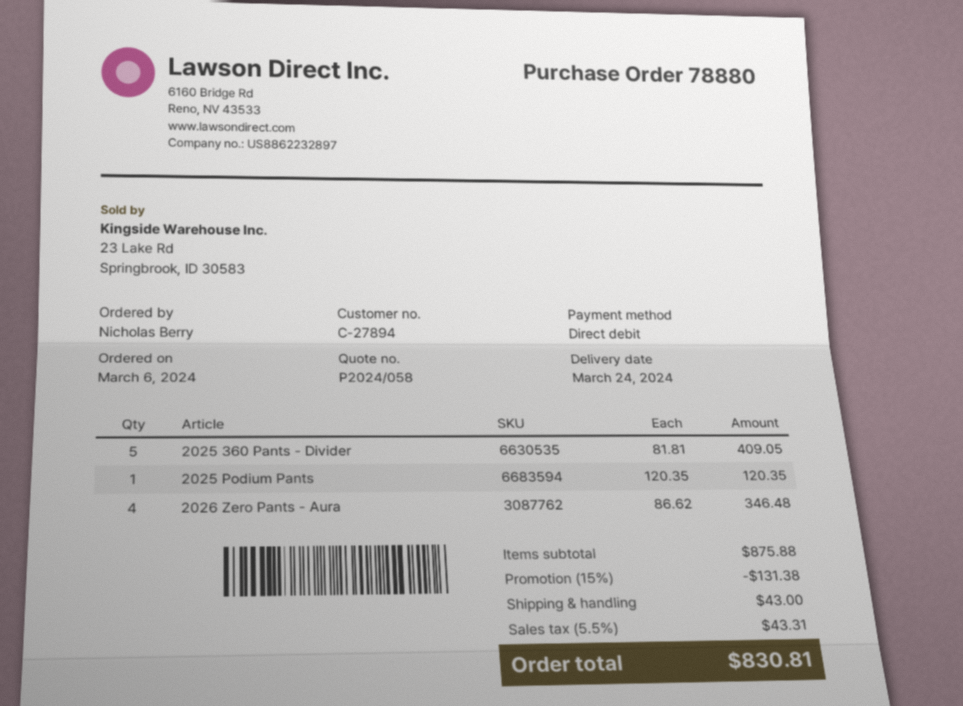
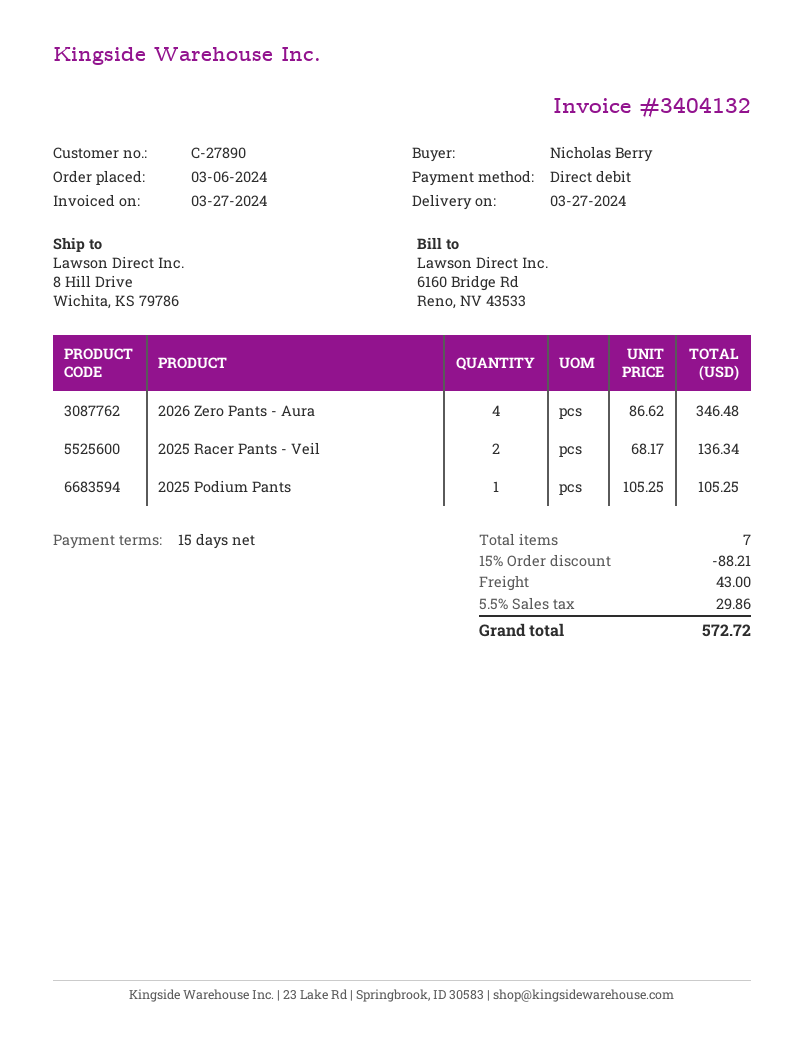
delivery date: 2024-03-24 -> 2024-03-27
customer number: C-27894 -> C-27890
2025 360 Pants - Divider: 5 x 81.81 = 409.05 -> none
2025 Podium Pants: 1 x 120.35 = 120.35 -> 1 x 105.25 = 105.25
2025 Racer Pants - Veil: none -> 2 x 68.17 = 136.34
discount: 15% = 131.38 -> 15% = 88.21
tax: 5.5% = 43.31 -> 5.5% = 29.86
total: 830.81 -> 572.72

